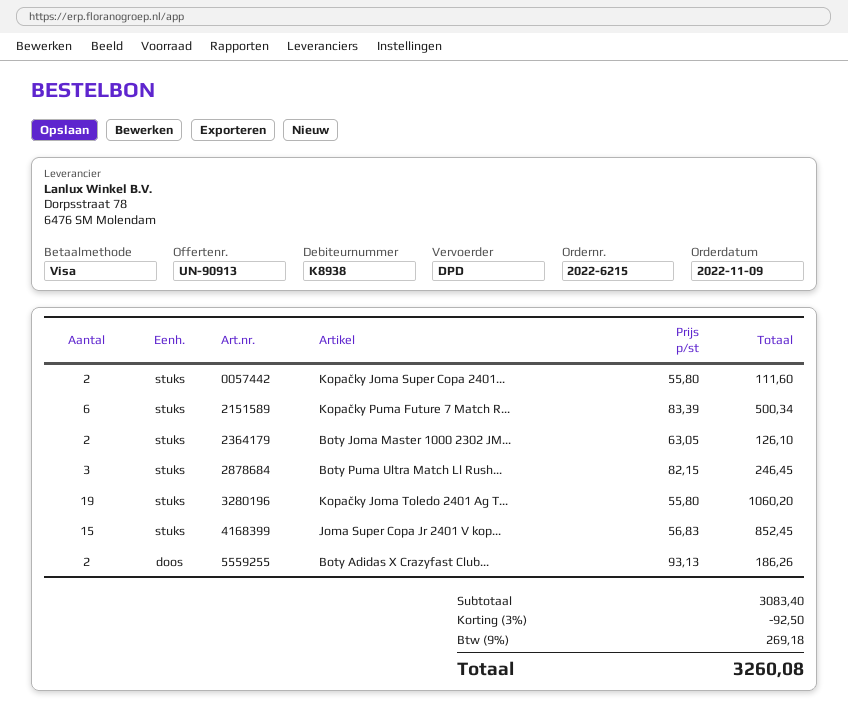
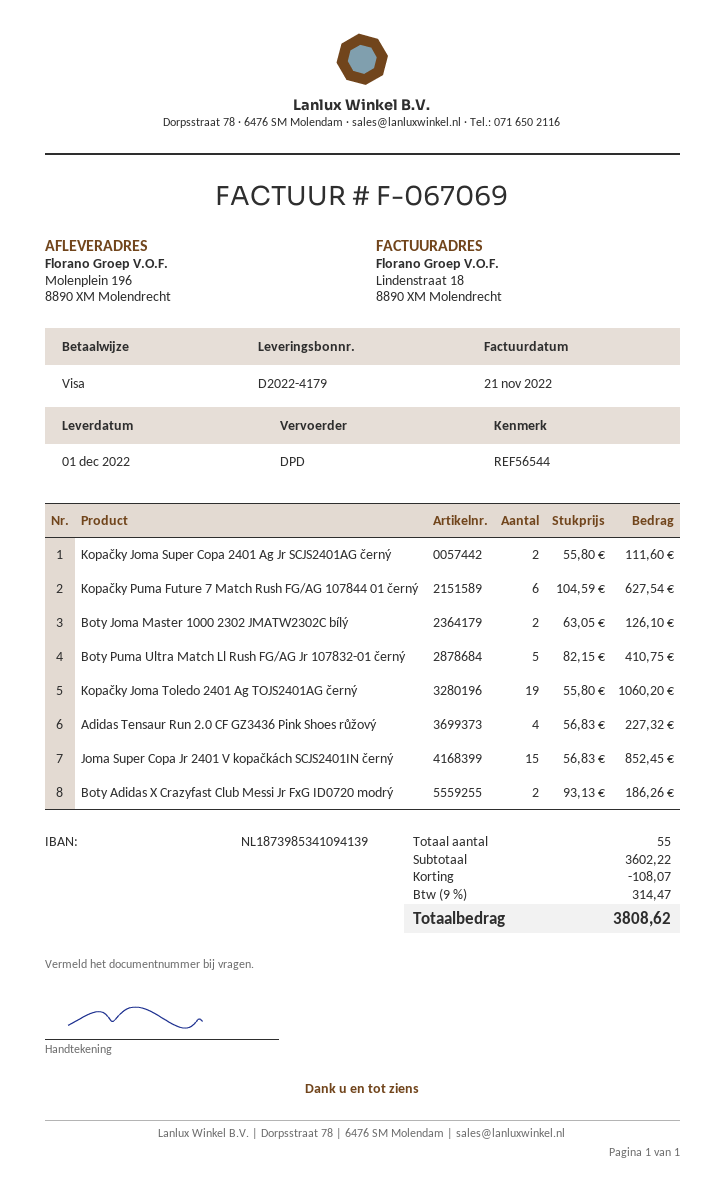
Kopačky Puma Future 7 Match R...: 6 x 83.39 = 500.34 -> 6 x 104.59 = 627.54
Boty Puma Ultra Match Ll Rush...: 3 x 82.15 = 246.45 -> 5 x 82.15 = 410.75
Adidas Tensaur Run 2.0 CF GZ3436 Pink Shoes růžový: none -> 4 x 56.83 = 227.32
subtotal: 3083.40 -> 3602.22
discount: 92.50 -> 108.07
tax: 9% = 269.18 -> 9% = 314.47
total: 3260.08 -> 3808.62

